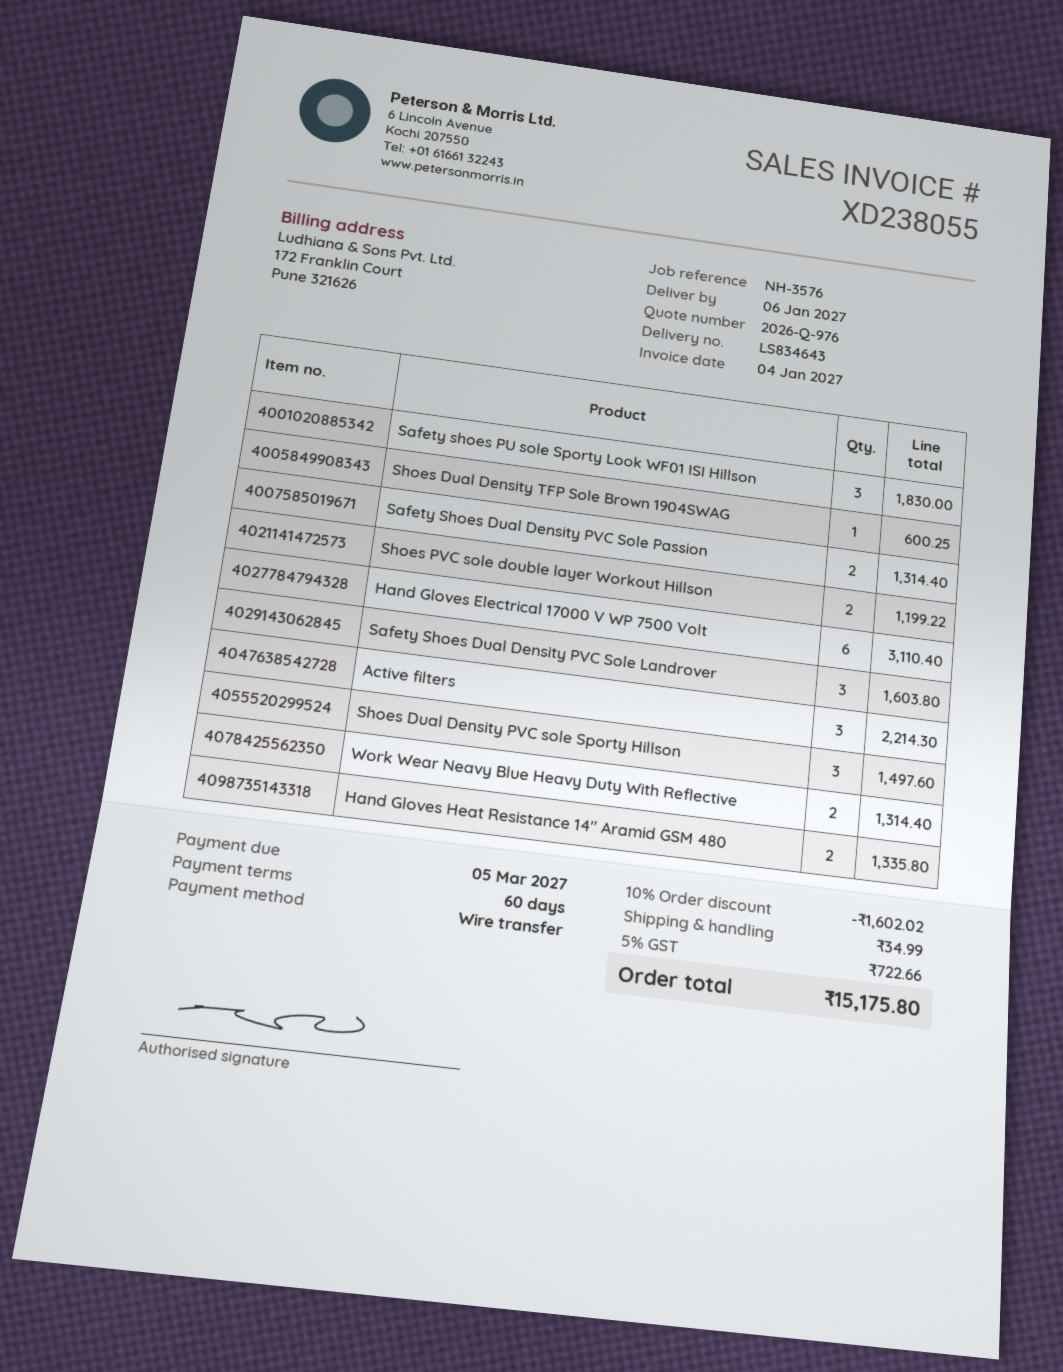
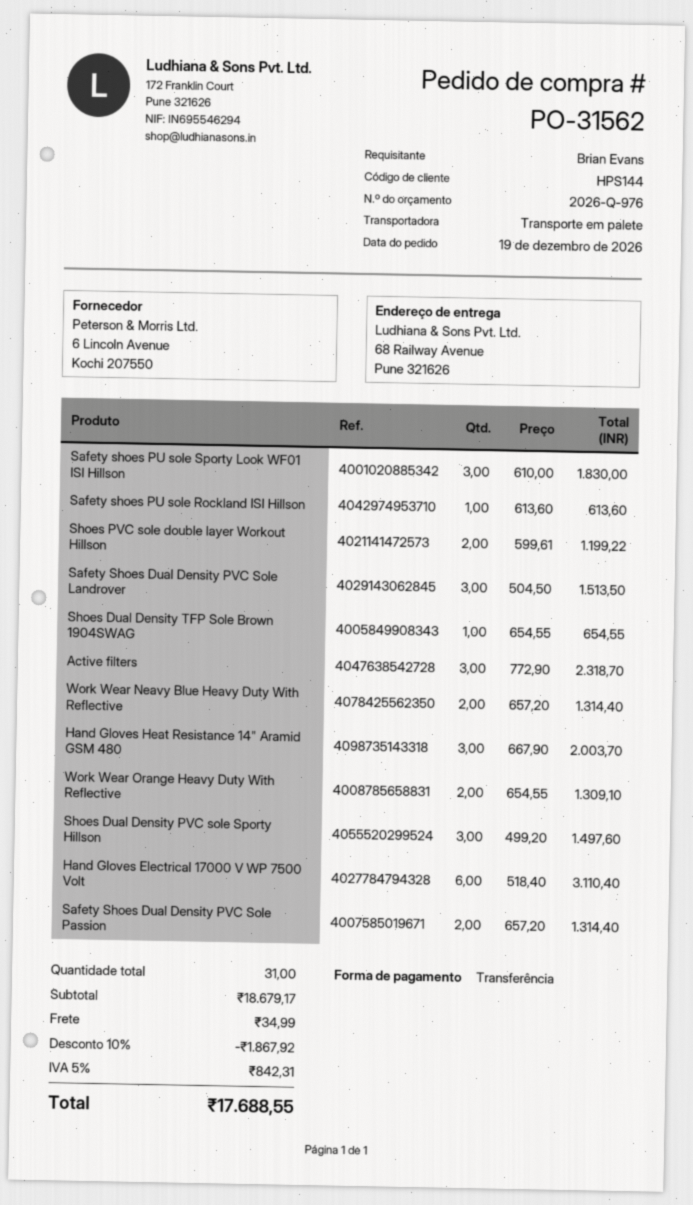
Shoes Dual Density TFP Sole Brown 1904SWAG: 1 for 600.25 -> 1 for 654.55
Safety Shoes Dual Density PVC Sole Landrover: 3 for 1603.80 -> 3 for 1513.50
Active filters: 3 for 2214.30 -> 3 for 2318.70
Hand Gloves Heat Resistance 14" Aramid GSM 480: 2 for 1335.80 -> 3 for 2003.70
Safety shoes PU sole Rockland ISI Hillson: none -> 1 for 613.60
Work Wear Orange Heavy Duty With Reflective: none -> 2 for 1309.10
discount: 10% = 1602.02 -> 10% = 1867.92
tax: 5% = 722.66 -> 5% = 842.31
total: 15175.80 -> 17688.55

